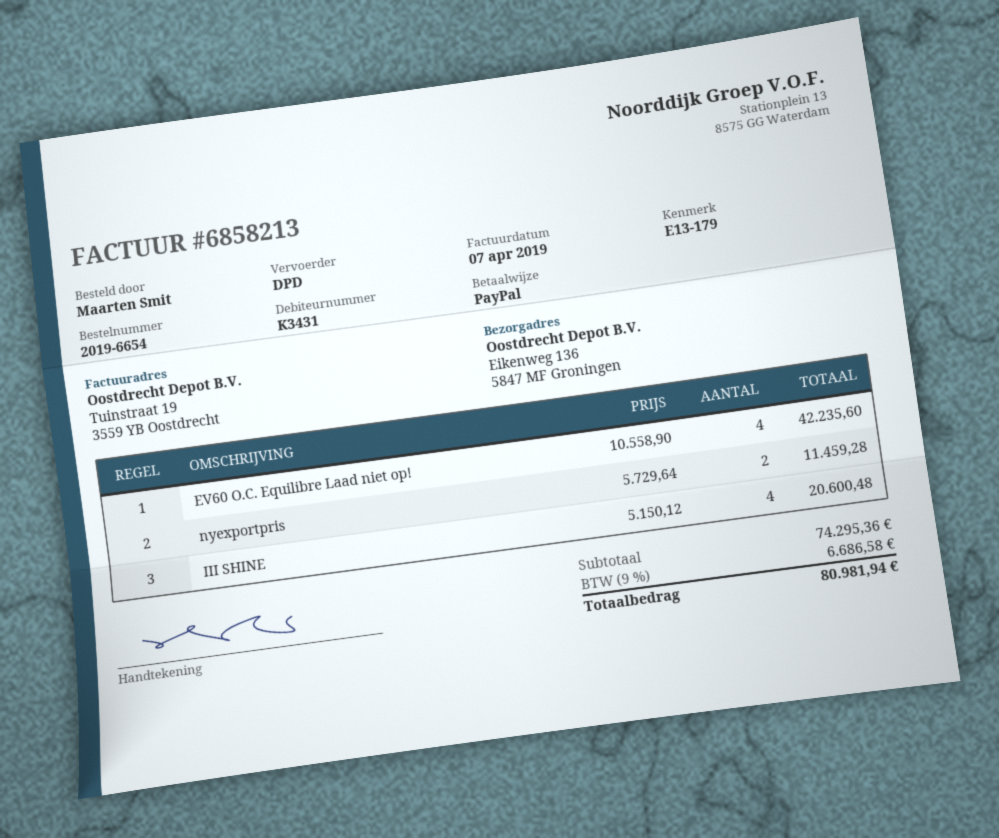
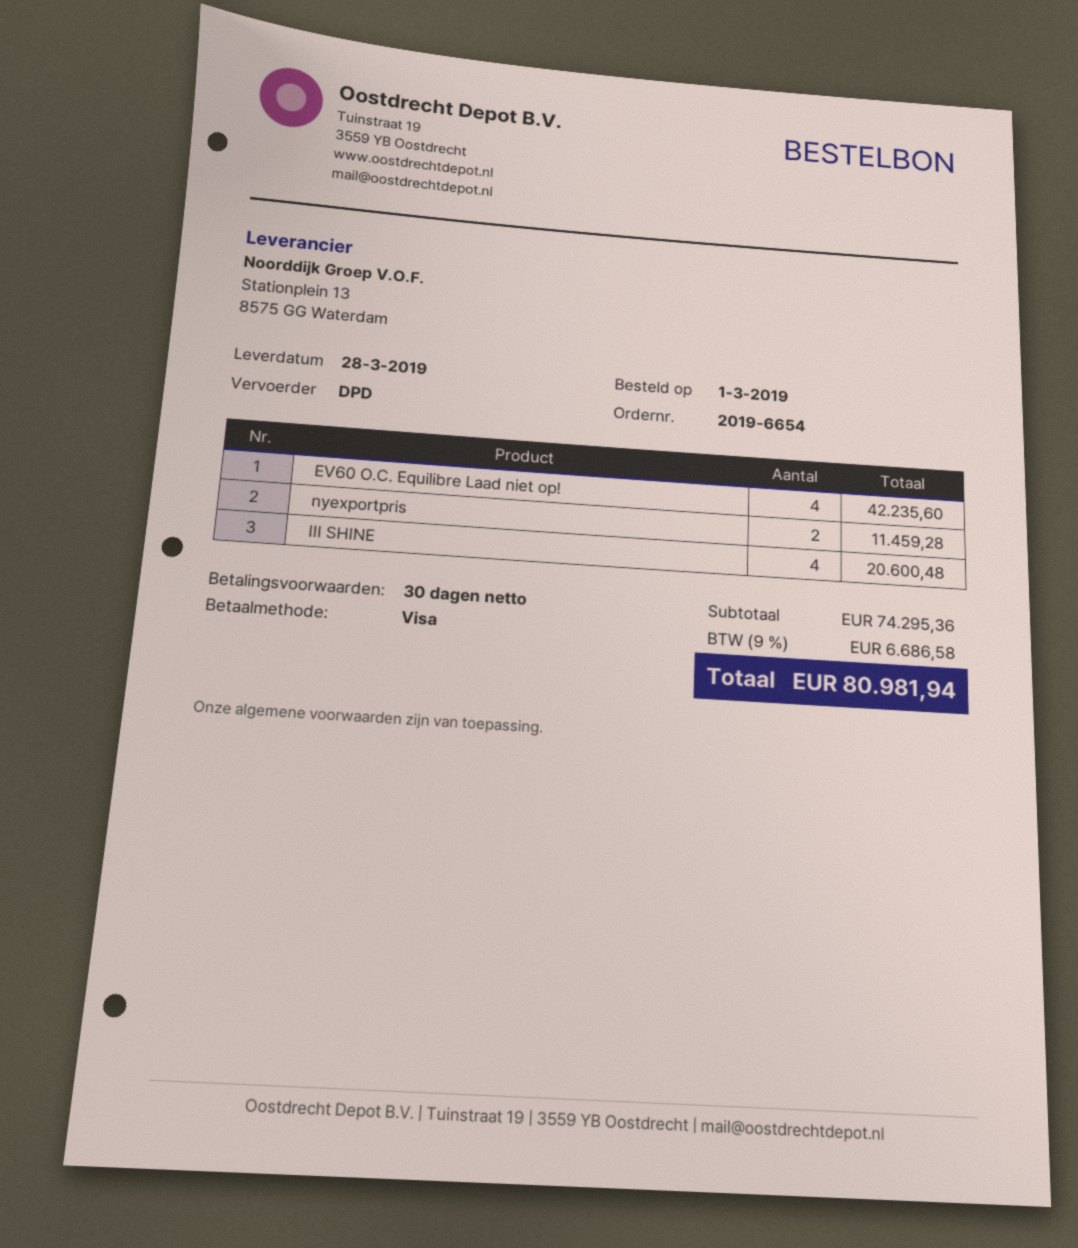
payment method: PayPal -> Visa

